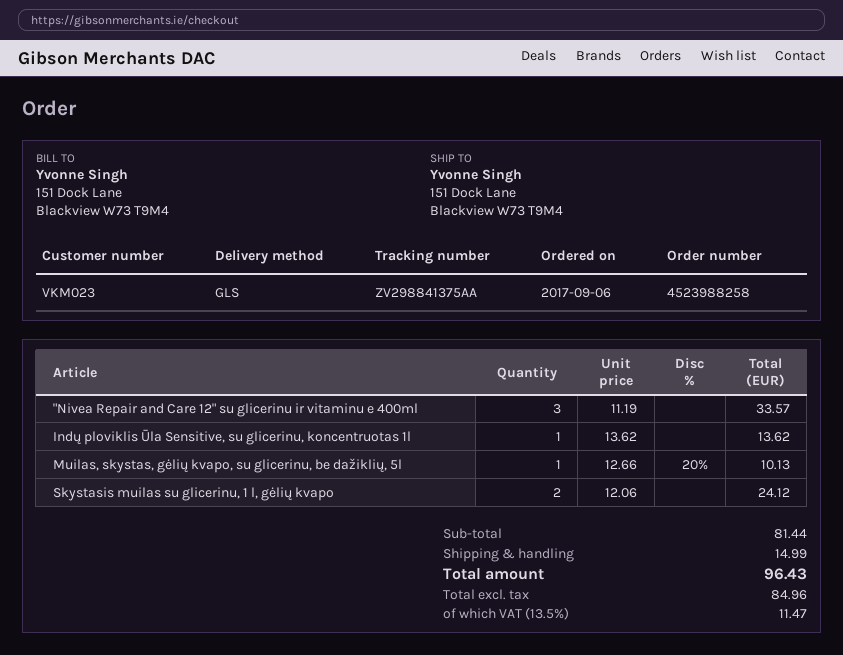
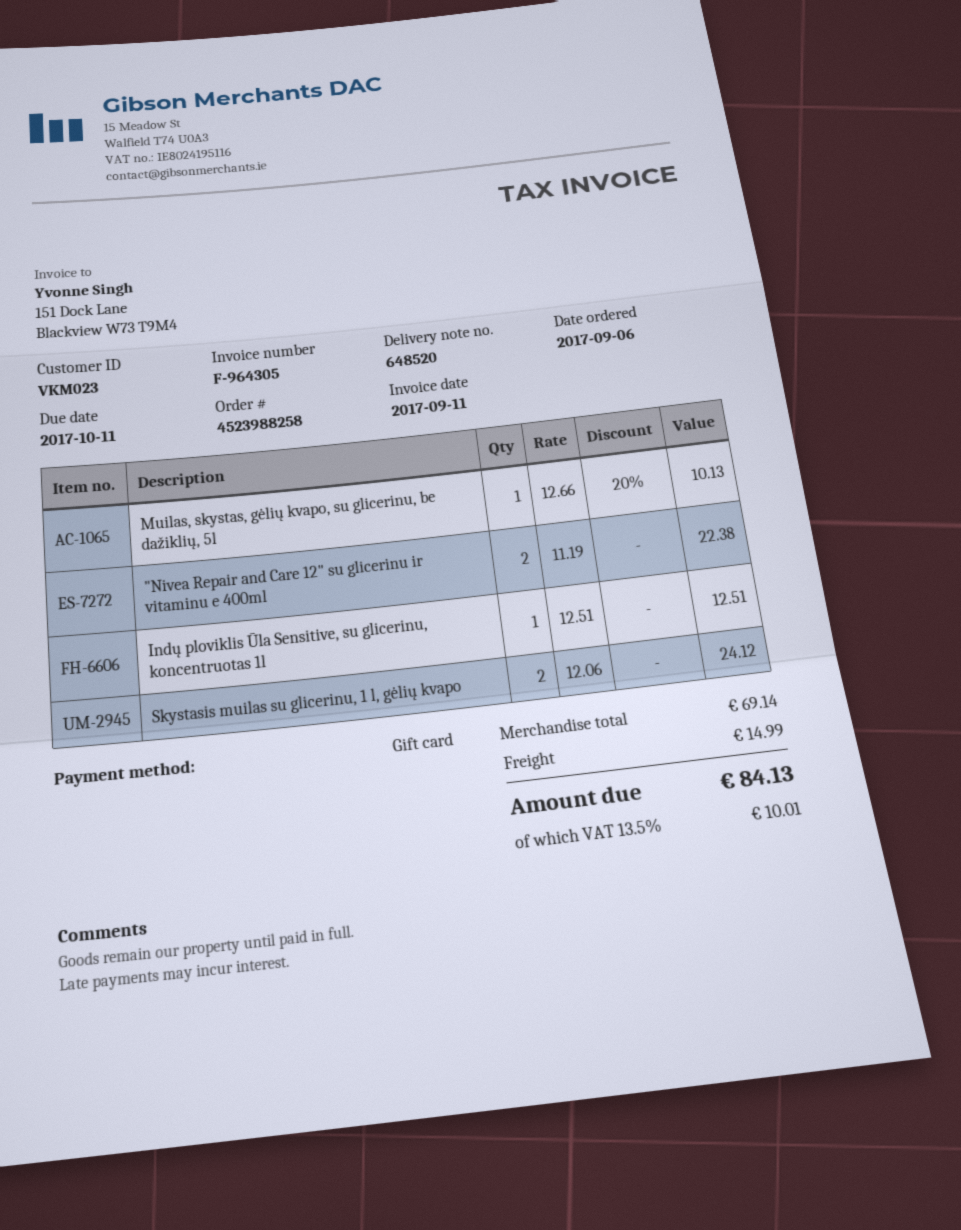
"Nivea Repair and Care 12" su glicerinu ir vitaminu e 400ml: 3 x 11.19 = 33.57 -> 2 x 11.19 = 22.38
Indų ploviklis Ūla Sensitive, su glicerinu, koncentruotas 1l: 1 x 13.62 = 13.62 -> 1 x 12.51 = 12.51
subtotal: 81.44 -> 69.14
tax: 13.5% = 11.47 -> 13.5% = 10.01
total: 96.43 -> 84.13

